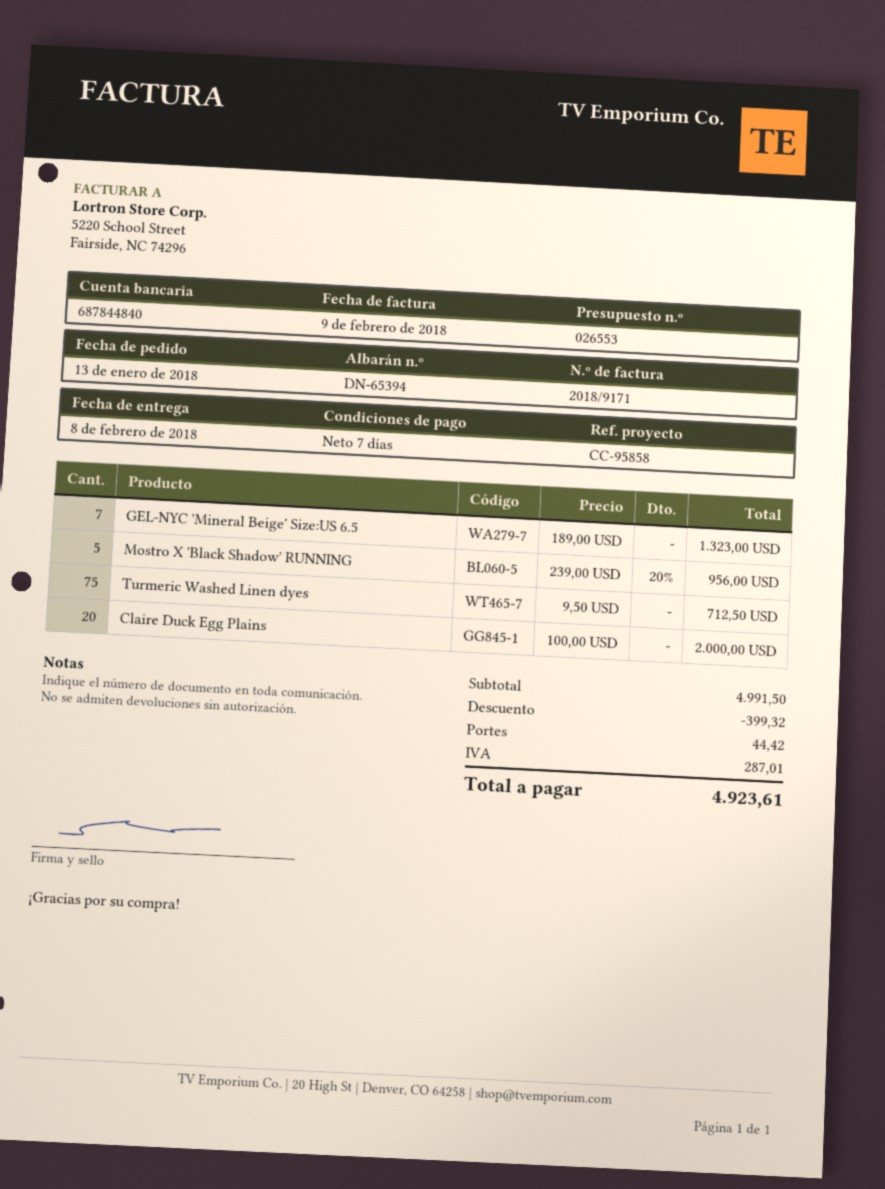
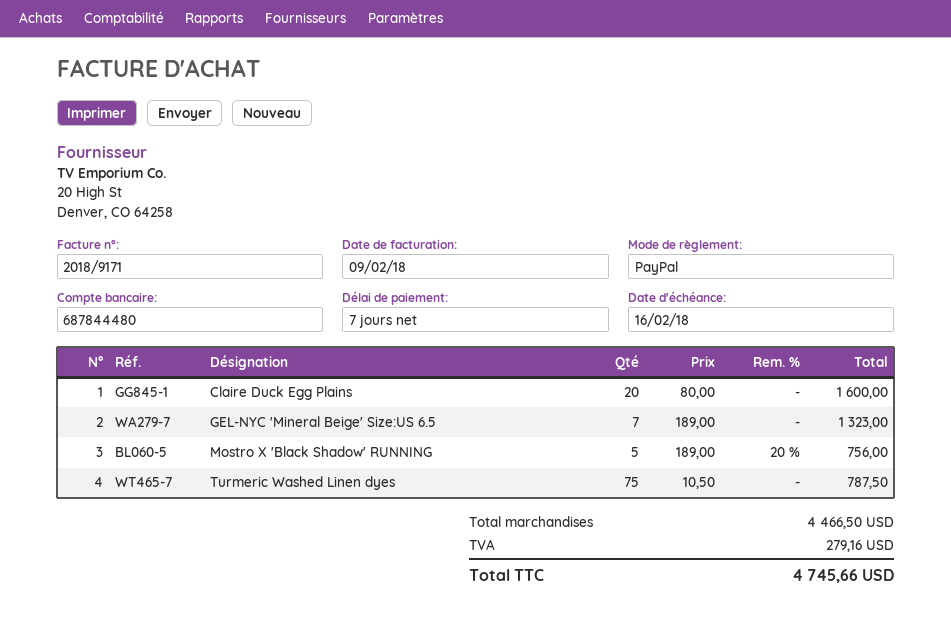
bank account: 687844840 -> 687844480
Mostro X 'Black Shadow' RUNNING: 5 x 239.00 - 20% = 956.00 -> 5 x 189.00 - 20% = 756.00
Turmeric Washed Linen dyes: 75 x 9.50 = 712.50 -> 75 x 10.50 = 787.50
Claire Duck Egg Plains: 20 x 100.00 = 2000.00 -> 20 x 80.00 = 1600.00
subtotal: 4991.50 -> 4466.50
discount: 399.32 -> none
shipping: 44.42 -> none
tax: 287.01 -> 279.16
total: 4923.61 -> 4745.66

